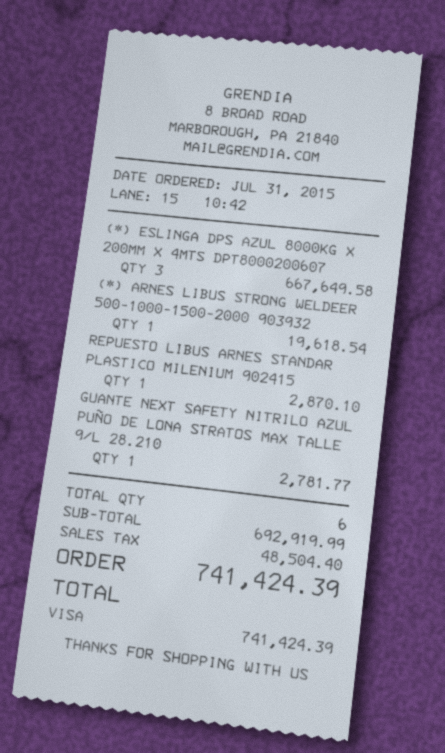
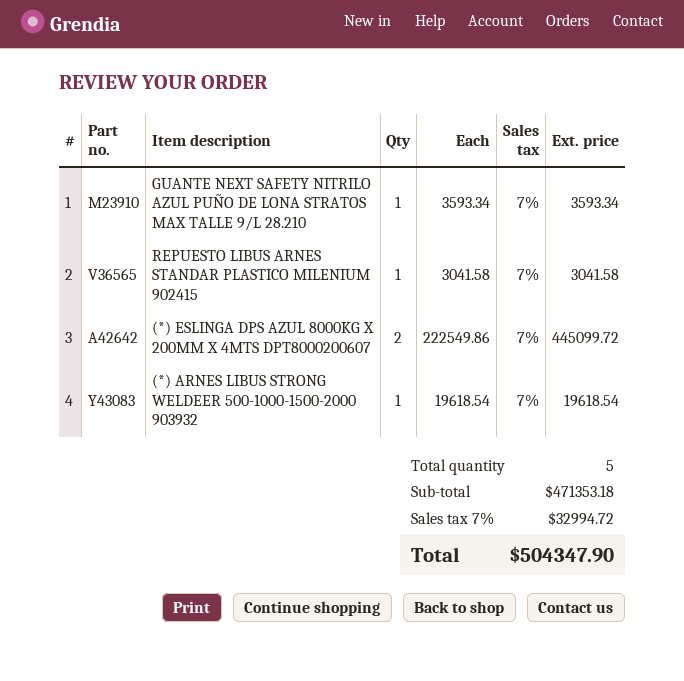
(*) ESLINGA DPS AZUL 8000KG X 200MM X 4MTS DPT8000200607: 3 for 667649.58 -> 2 for 445099.72
REPUESTO LIBUS ARNES STANDAR PLASTICO MILENIUM 902415: 1 for 2870.10 -> 1 for 3041.58
GUANTE NEXT SAFETY NITRILO AZUL PUÑO DE LONA STRATOS MAX TALLE 9/L 28.210: 1 for 2781.77 -> 1 for 3593.34
total quantity: 6 -> 5
subtotal: 692919.99 -> 471353.18
tax: 48504.40 -> 32994.72
total: 741424.39 -> 504347.90

